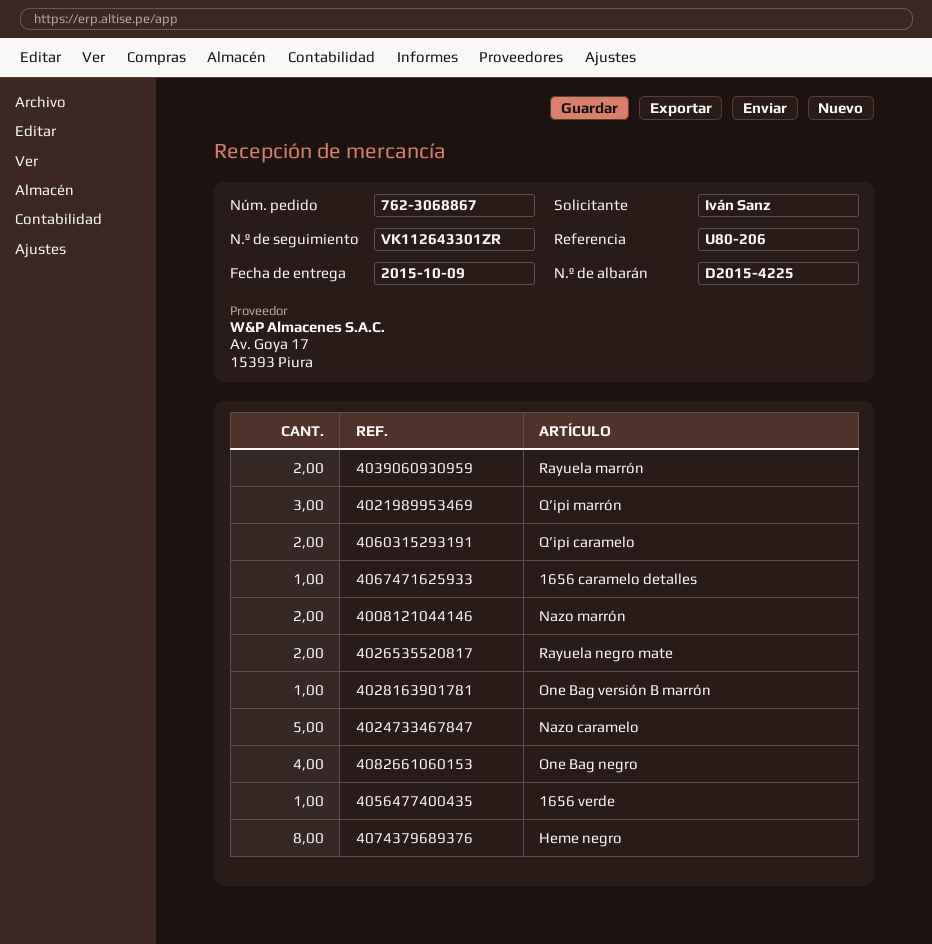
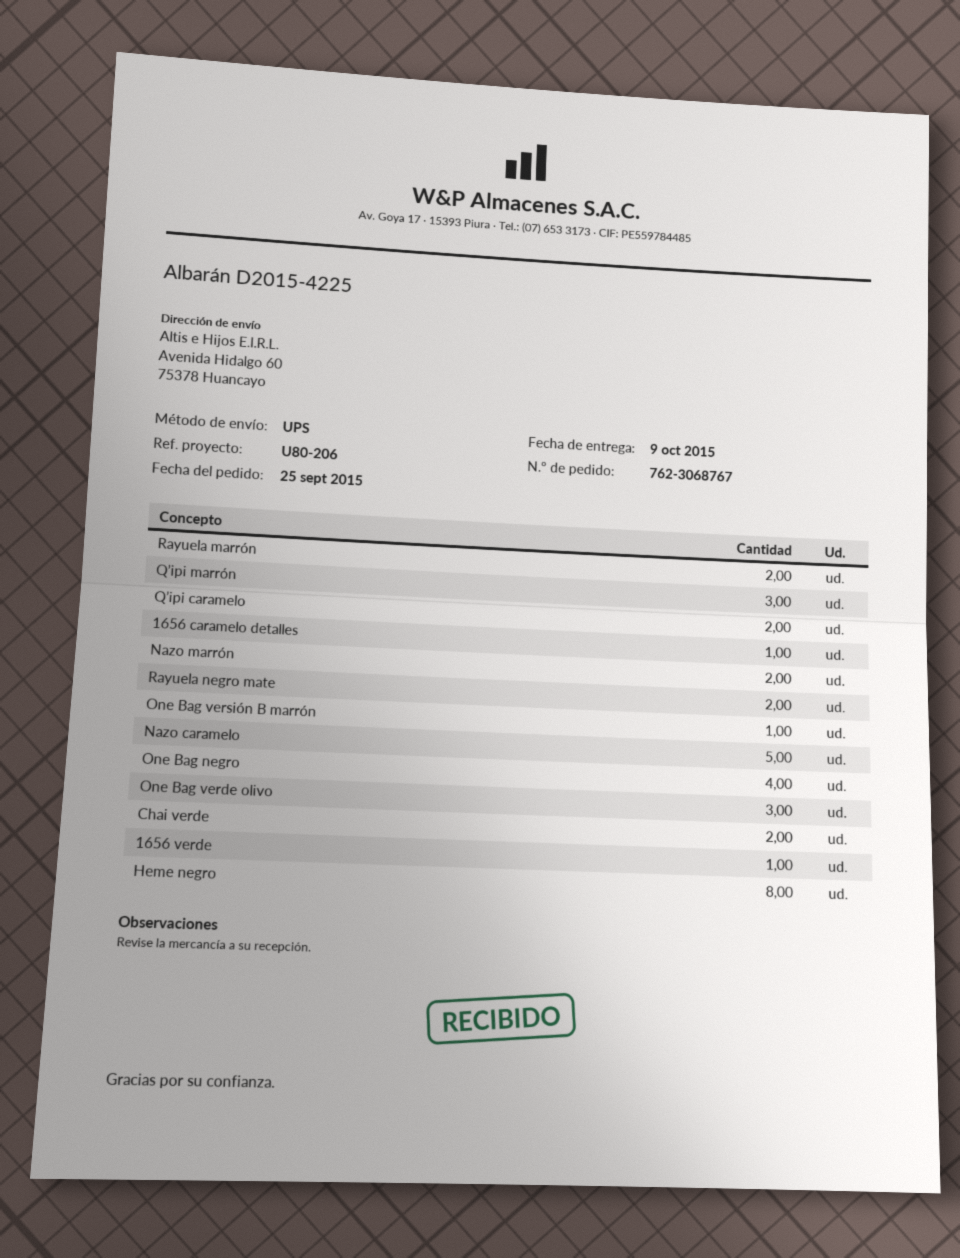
order number: 762-3068867 -> 762-3068767
One Bag verde olivo: none -> 3
Chai verde: none -> 2

